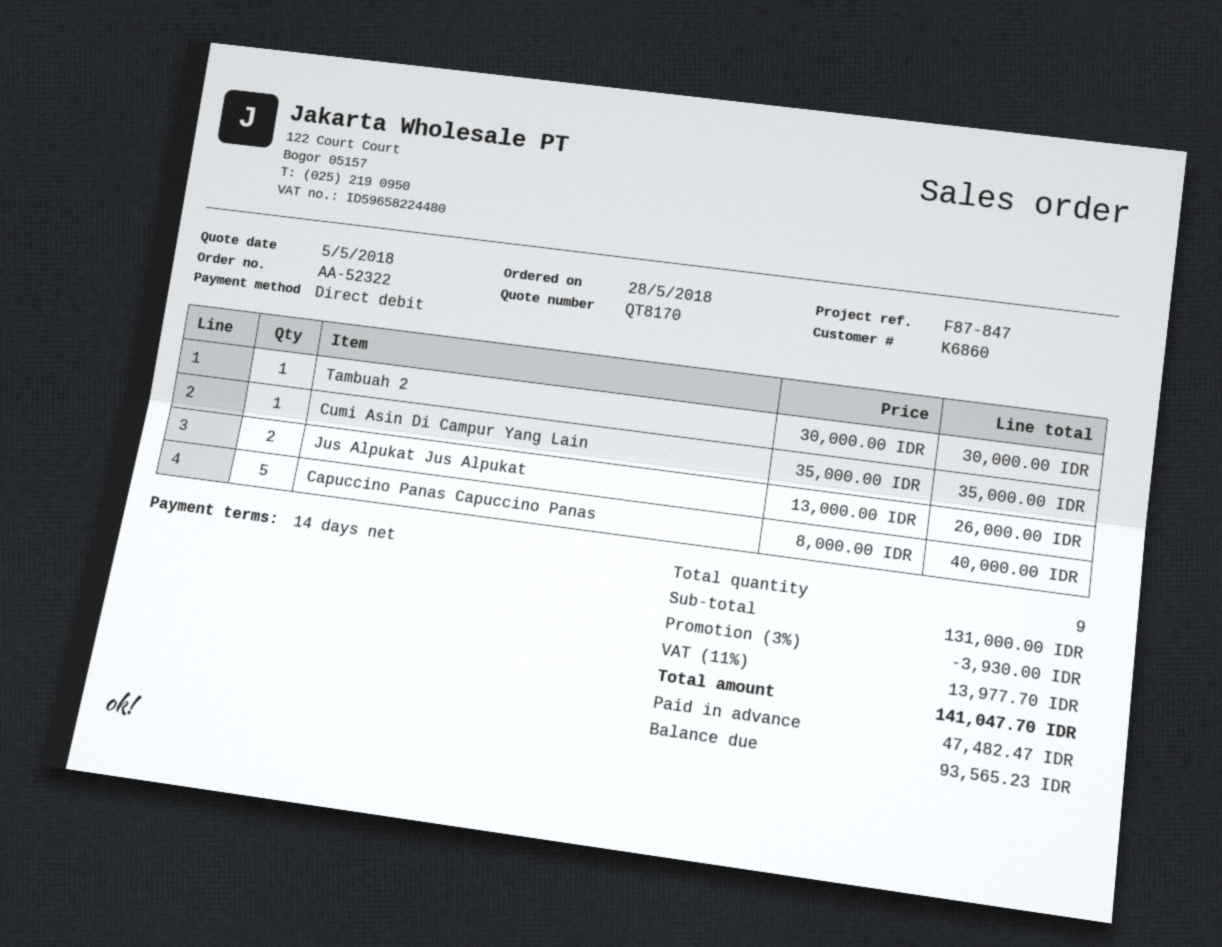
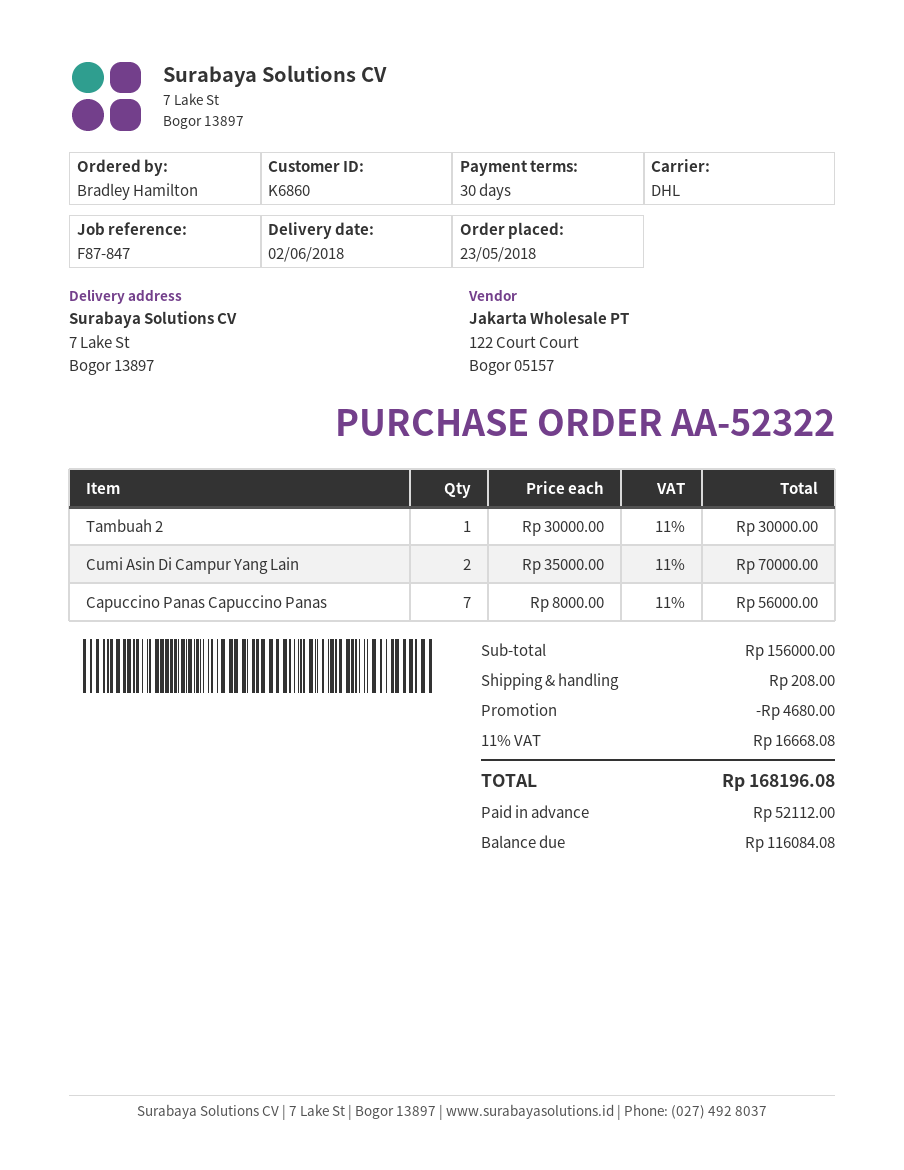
order date: 2018-05-28 -> 2018-05-23
payment terms: 14 days -> 30 days
Cumi Asin Di Campur Yang Lain: 1 x 35000.00 = 35000.00 -> 2 x 35000.00 = 70000.00
Jus Alpukat Jus Alpukat: 2 x 13000.00 = 26000.00 -> none
Capuccino Panas Capuccino Panas: 5 x 8000.00 = 40000.00 -> 7 x 8000.00 = 56000.00
subtotal: 131000.00 -> 156000.00
discount: 3930.00 -> 4680.00
shipping: none -> 208.00
tax: 11% = 13977.70 -> 11% = 16668.08
total: 141047.70 -> 168196.08
deposit: 47482.47 -> 52112.00
balance: 93565.23 -> 116084.08

